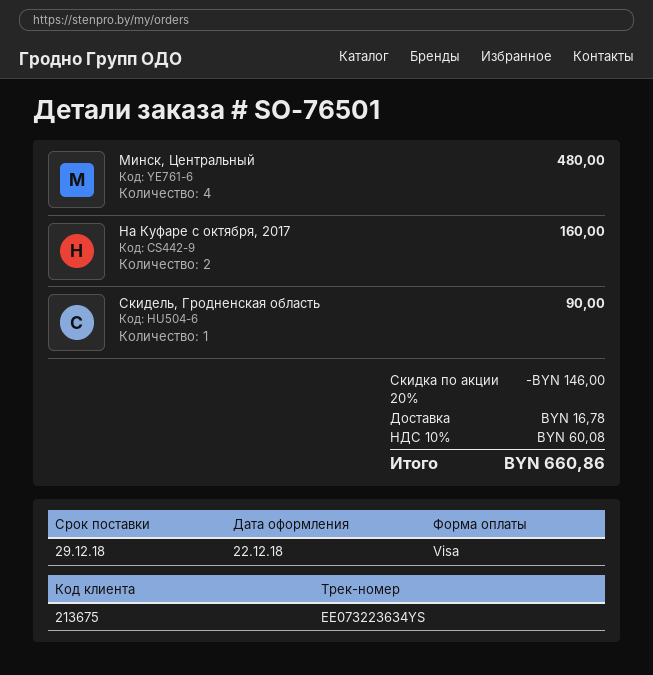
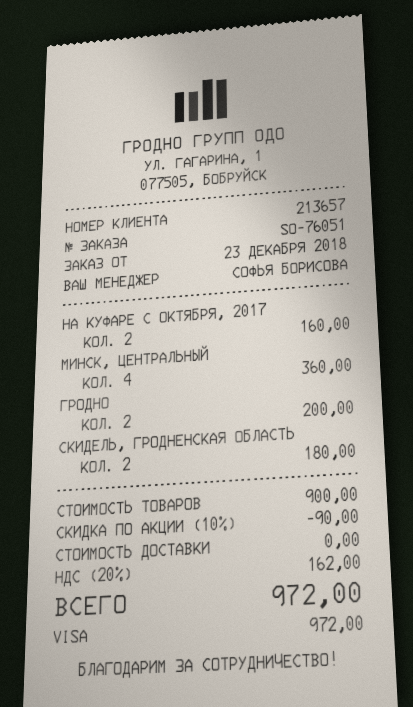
order number: SO-76501 -> SO-76051
order date: 2018-12-22 -> 2018-12-23
customer number: 213675 -> 213657
Минск, Центральный: 4 for 480.00 -> 4 for 360.00
Скидель, Гродненская область: 1 for 90.00 -> 2 for 180.00
ГРОДНО: none -> 2 for 200.00
discount: 20% = 146.00 -> 10% = 90.00
shipping: 16.78 -> 0.00
tax: 10% = 60.08 -> 20% = 162.00
total: 660.86 -> 972.00

